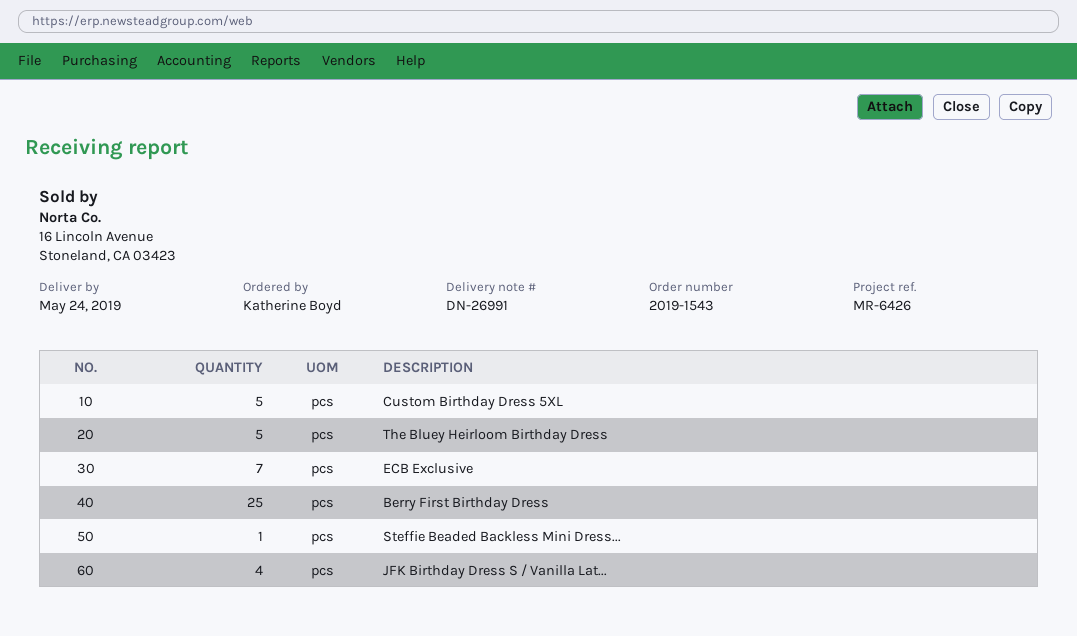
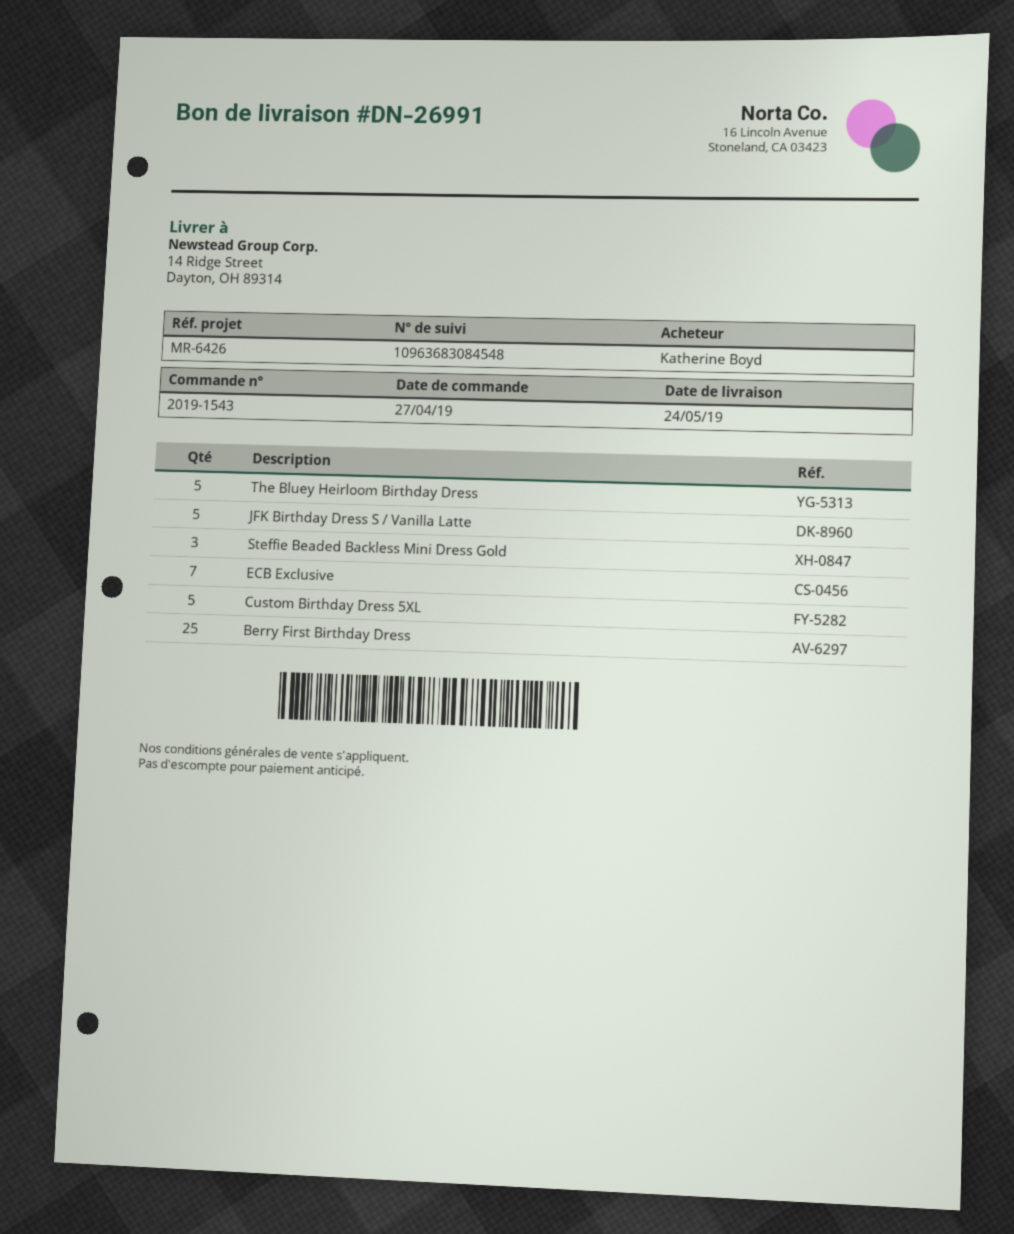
Steffie Beaded Backless Mini Dress...: 1 -> 3
JFK Birthday Dress S / Vanilla Lat...: 4 -> 5

